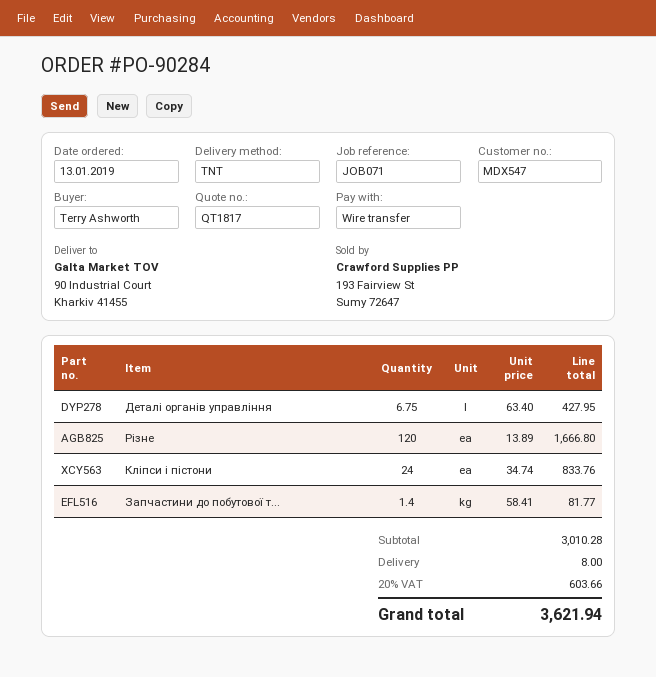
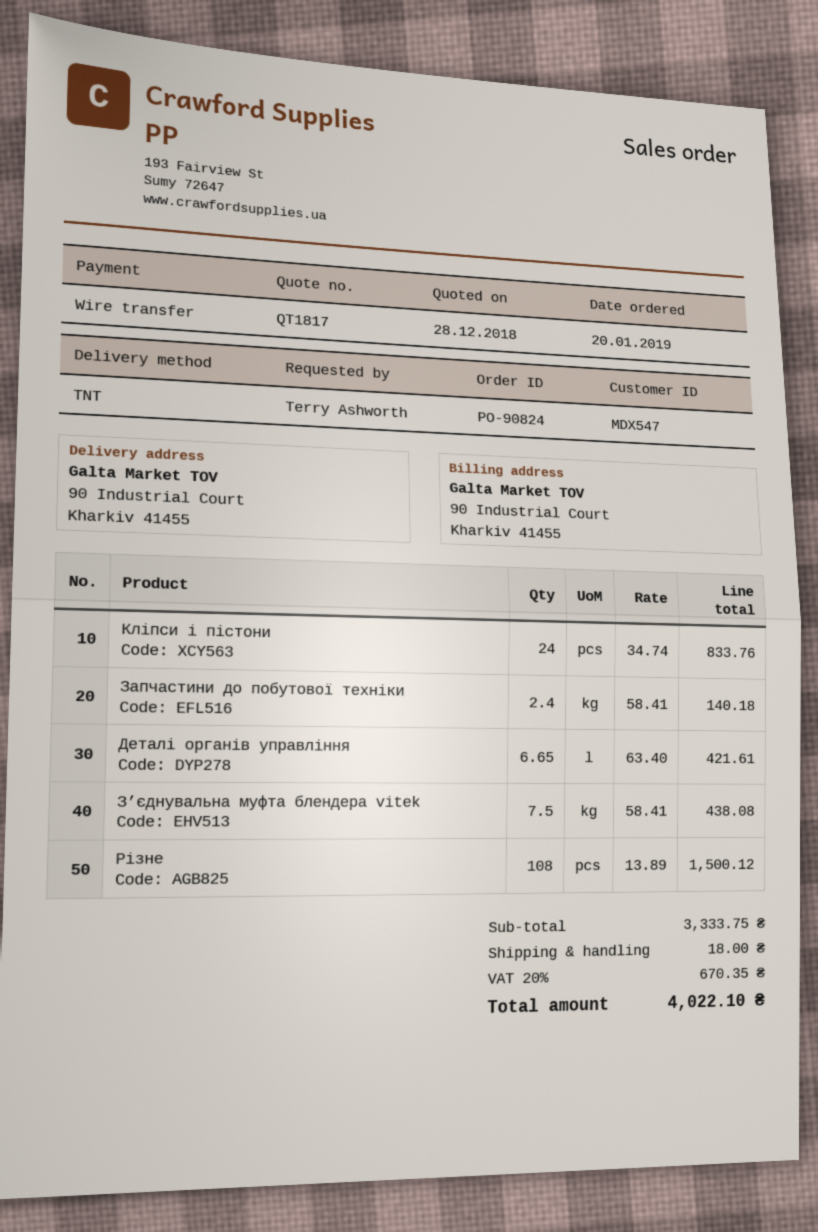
order number: PO-90284 -> PO-90824
order date: 2019-01-13 -> 2019-01-20
Деталі органів управління: 6.75 x 63.40 = 427.95 -> 6.65 x 63.40 = 421.61
Різне: 120 x 13.89 = 1666.80 -> 108 x 13.89 = 1500.12
Запчастини до побутової т...: 1.4 x 58.41 = 81.77 -> 2.4 x 58.41 = 140.18
З’єднувальна муфта блендера vitek: none -> 7.5 x 58.41 = 438.08
subtotal: 3010.28 -> 3333.75
shipping: 8.00 -> 18.00
tax: 20% = 603.66 -> 20% = 670.35
total: 3621.94 -> 4022.10

